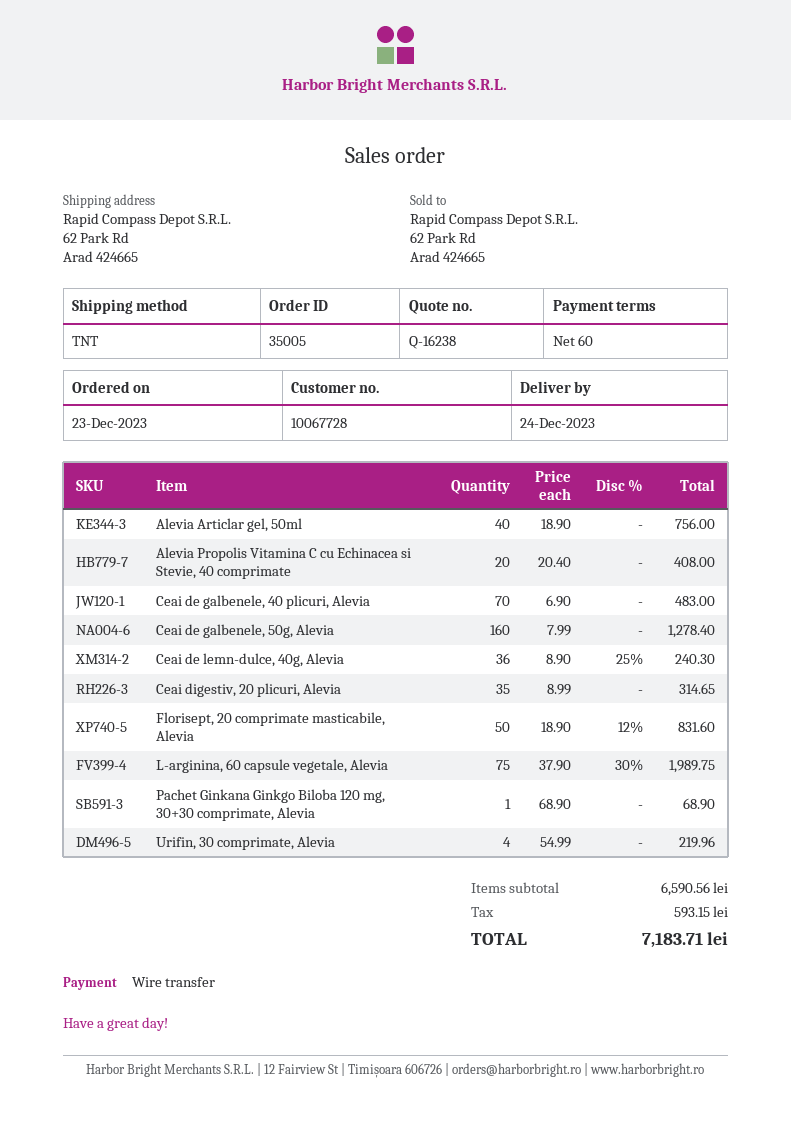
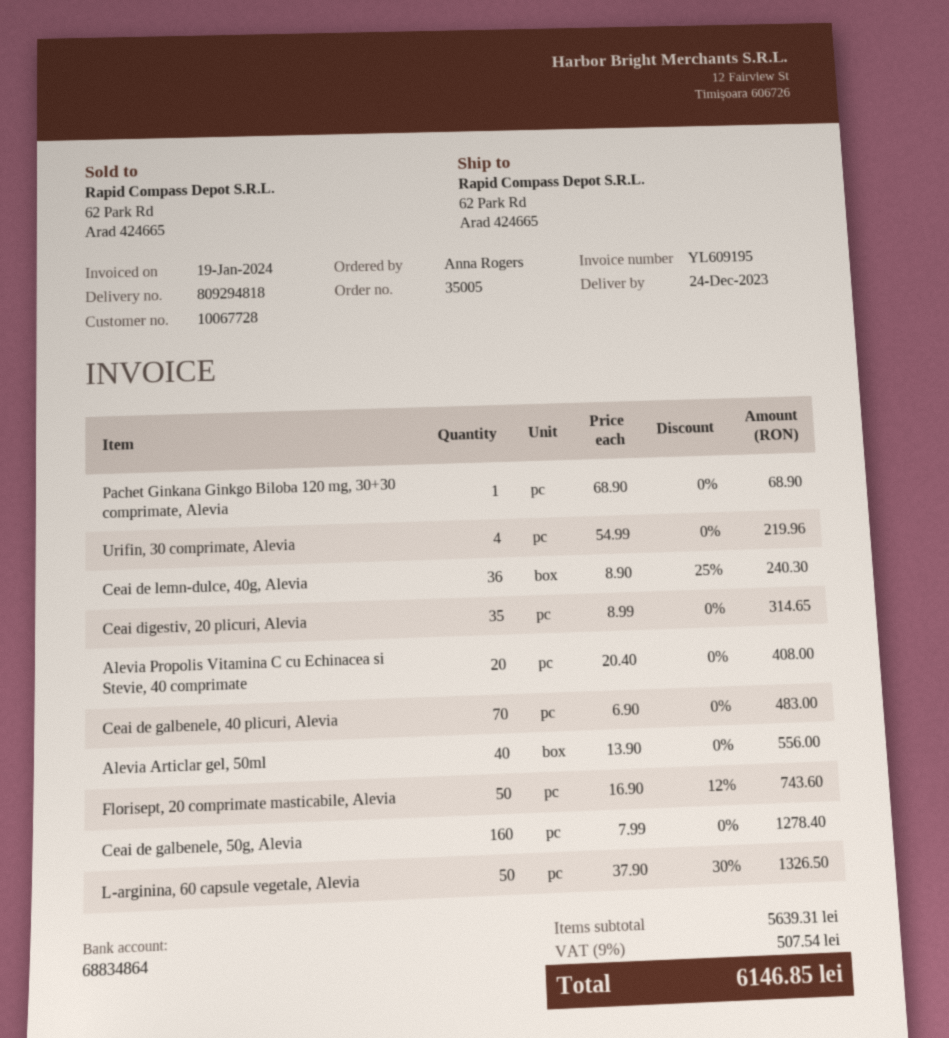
Alevia Articlar gel, 50ml: 40 x 18.90 = 756.00 -> 40 x 13.90 = 556.00
Florisept, 20 comprimate masticabile, Alevia: 50 x 18.90 - 12% = 831.60 -> 50 x 16.90 - 12% = 743.60
L-arginina, 60 capsule vegetale, Alevia: 75 x 37.90 - 30% = 1989.75 -> 50 x 37.90 - 30% = 1326.50
subtotal: 6590.56 -> 5639.31
tax: 593.15 -> 507.54
total: 7183.71 -> 6146.85

